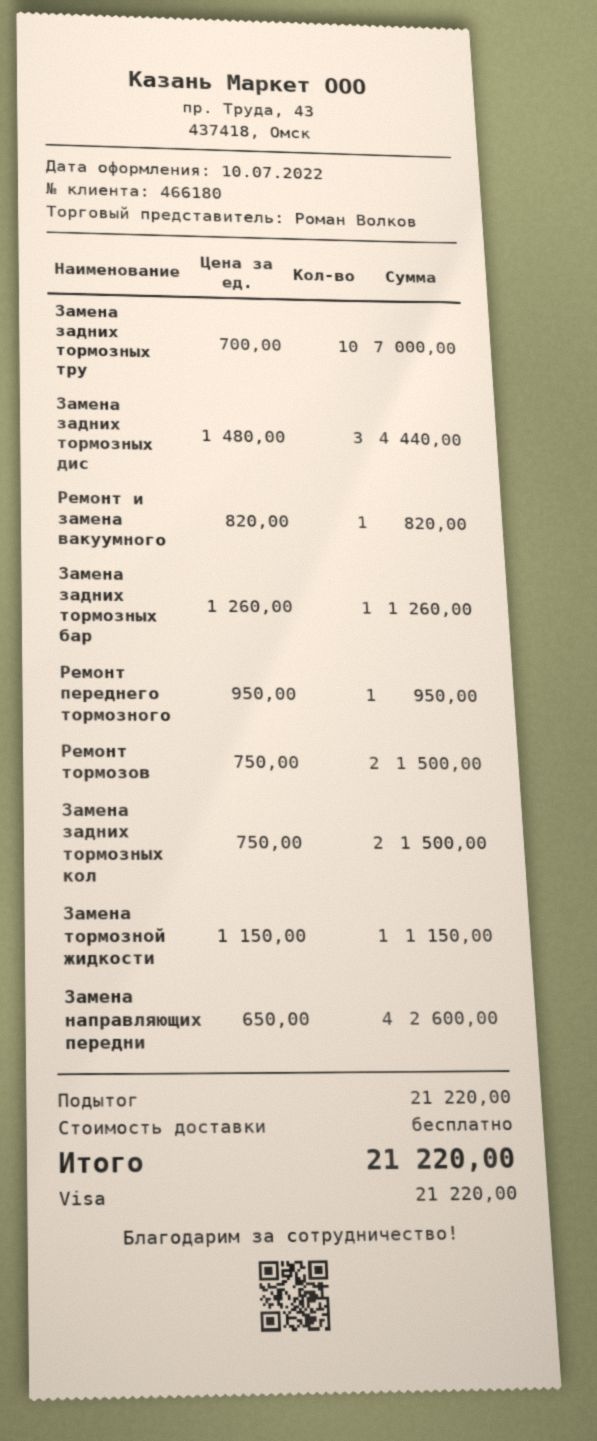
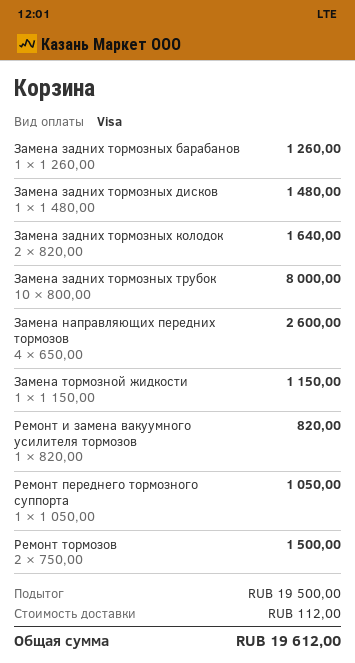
Замена задних тормозных тру: 10 x 700.00 = 7000.00 -> 10 x 800.00 = 8000.00
Замена задних тормозных дис: 3 x 1480.00 = 4440.00 -> 1 x 1480.00 = 1480.00
Ремонт переднего тормозного: 1 x 950.00 = 950.00 -> 1 x 1050.00 = 1050.00
Замена задних тормозных кол: 2 x 750.00 = 1500.00 -> 2 x 820.00 = 1640.00
subtotal: 21220.00 -> 19500.00
shipping: 0.00 -> 112.00
total: 21220.00 -> 19612.00

